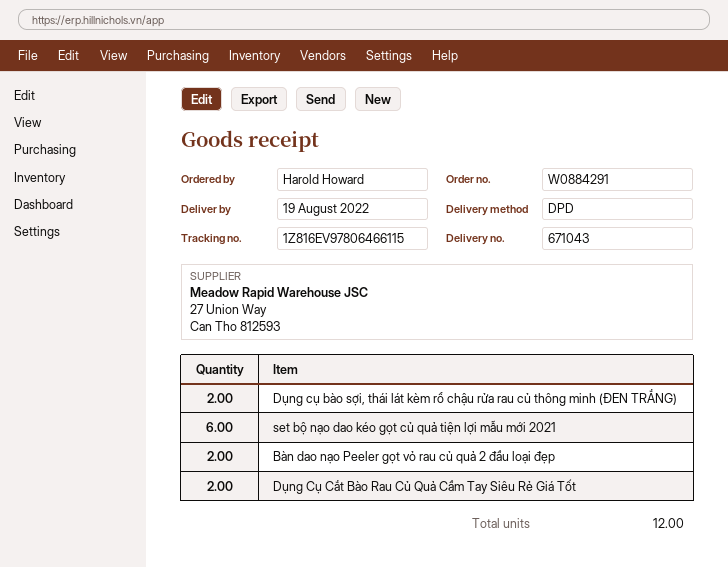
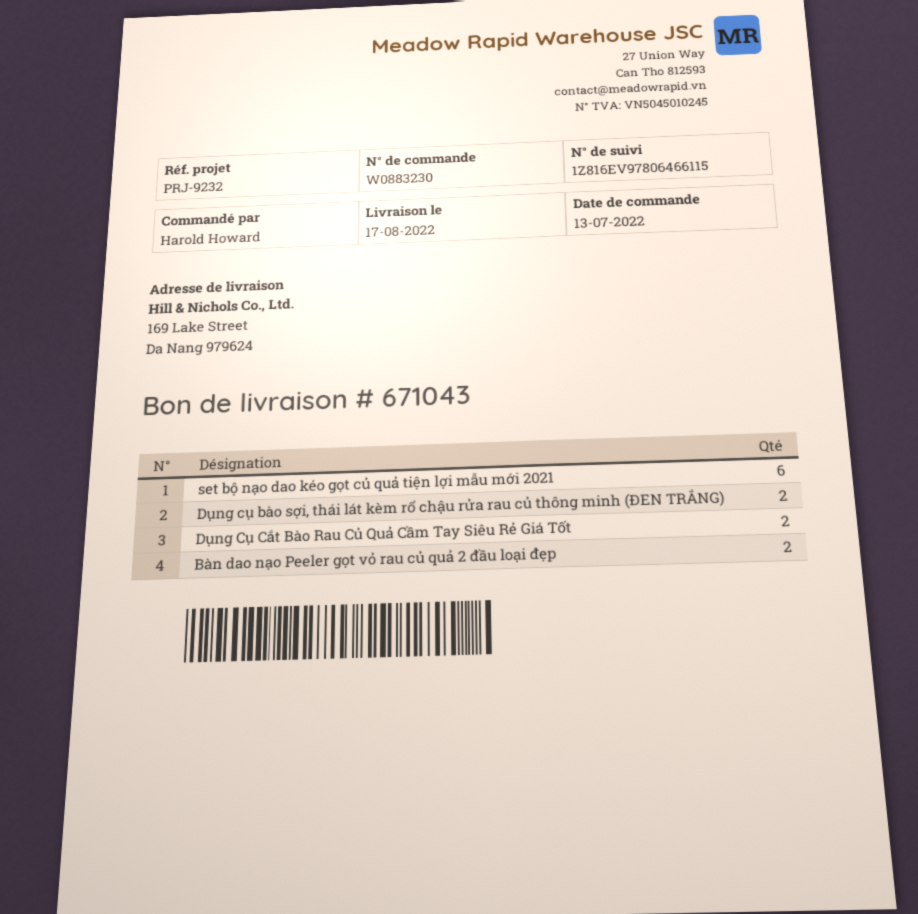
order number: W0884291 -> W0883230
delivery date: 2022-08-19 -> 2022-08-17

